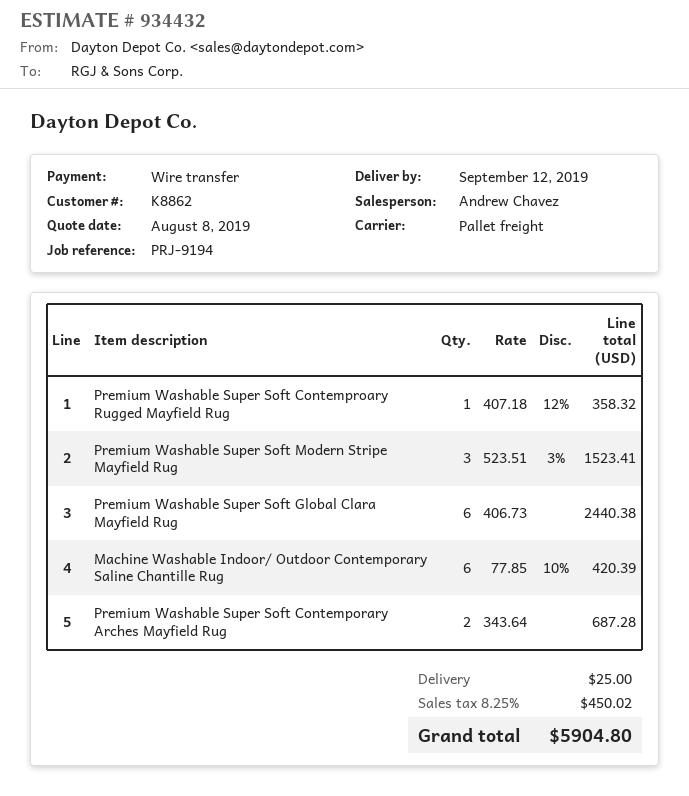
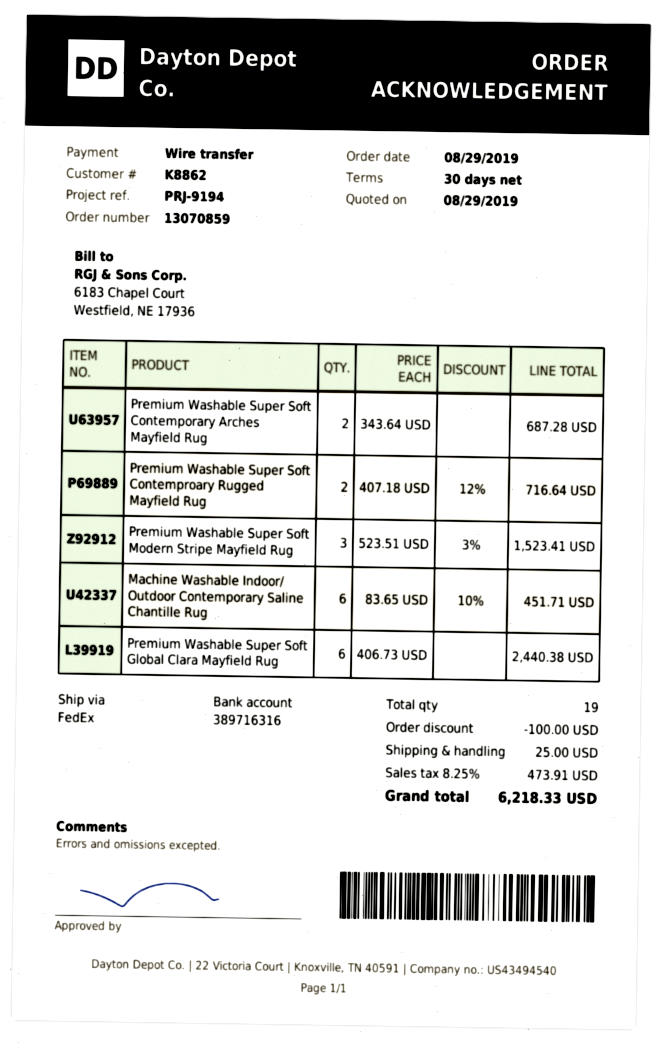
quote date: 2019-08-08 -> 2019-08-29
shipping method: pallet freight -> FedEx
Premium Washable Super Soft Contemproary Rugged Mayfield Rug: 1 x 407.18 - 12% = 358.32 -> 2 x 407.18 - 12% = 716.64
Machine Washable Indoor/ Outdoor Contemporary Saline Chantille Rug: 6 x 77.85 - 10% = 420.39 -> 6 x 83.65 - 10% = 451.71
discount: none -> 100.00
tax: 8.25% = 450.02 -> 8.25% = 473.91
total: 5904.80 -> 6218.33

